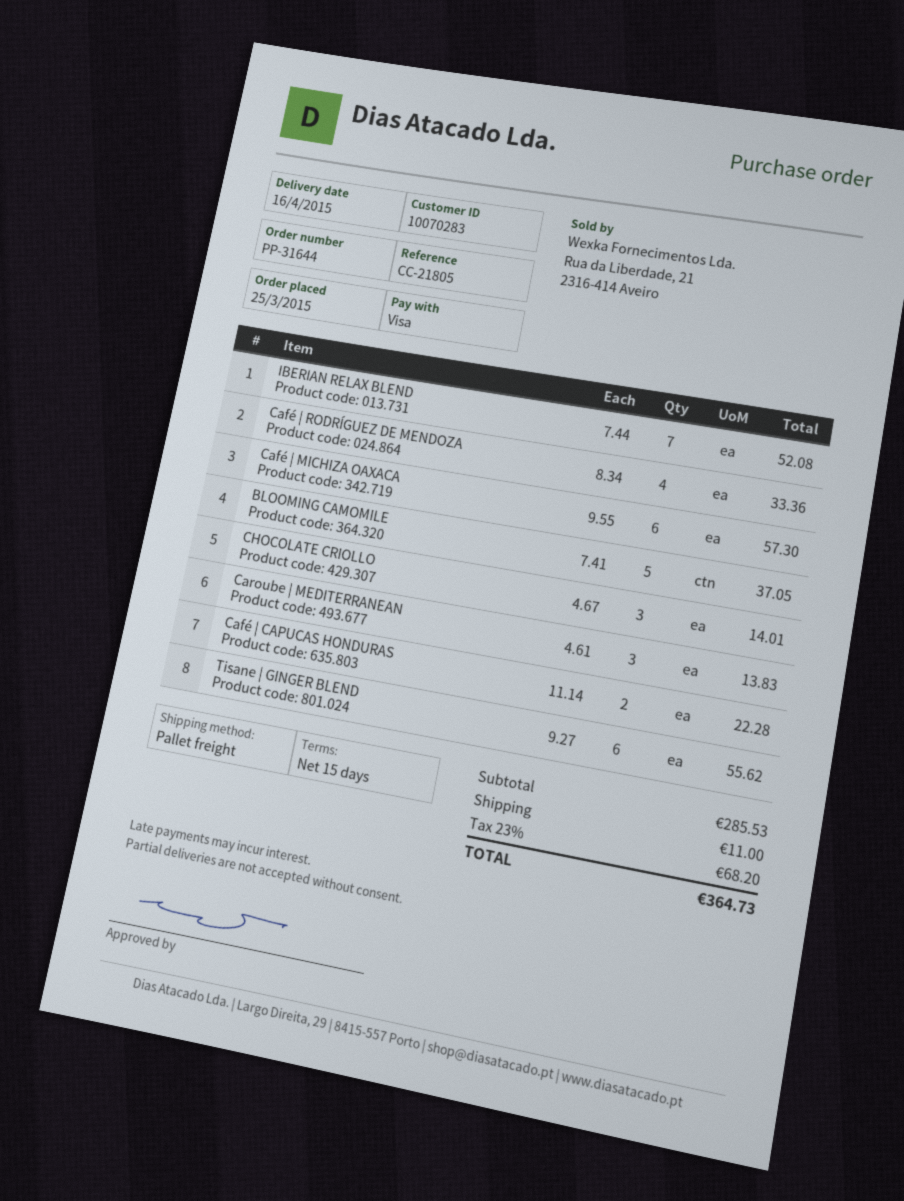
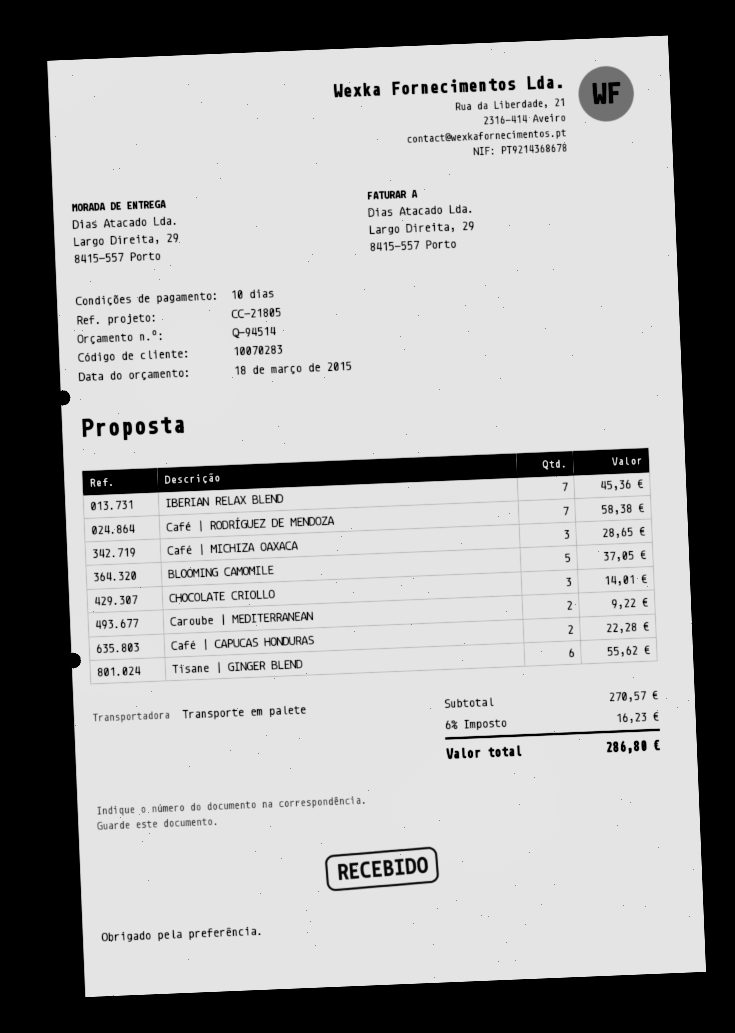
payment terms: 15 days -> 10 days
IBERIAN RELAX BLEND: 7 for 52.08 -> 7 for 45.36
Café | RODRÍGUEZ DE MENDOZA: 4 for 33.36 -> 7 for 58.38
Café | MICHIZA OAXACA: 6 for 57.30 -> 3 for 28.65
Caroube | MEDITERRANEAN: 3 for 13.83 -> 2 for 9.22
subtotal: 285.53 -> 270.57
shipping: 11.00 -> none
tax: 23% = 68.20 -> 6% = 16.23
total: 364.73 -> 286.80

